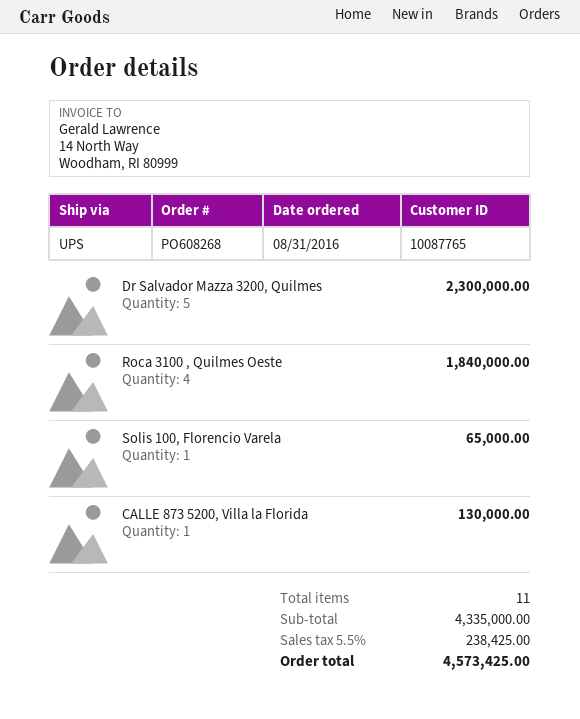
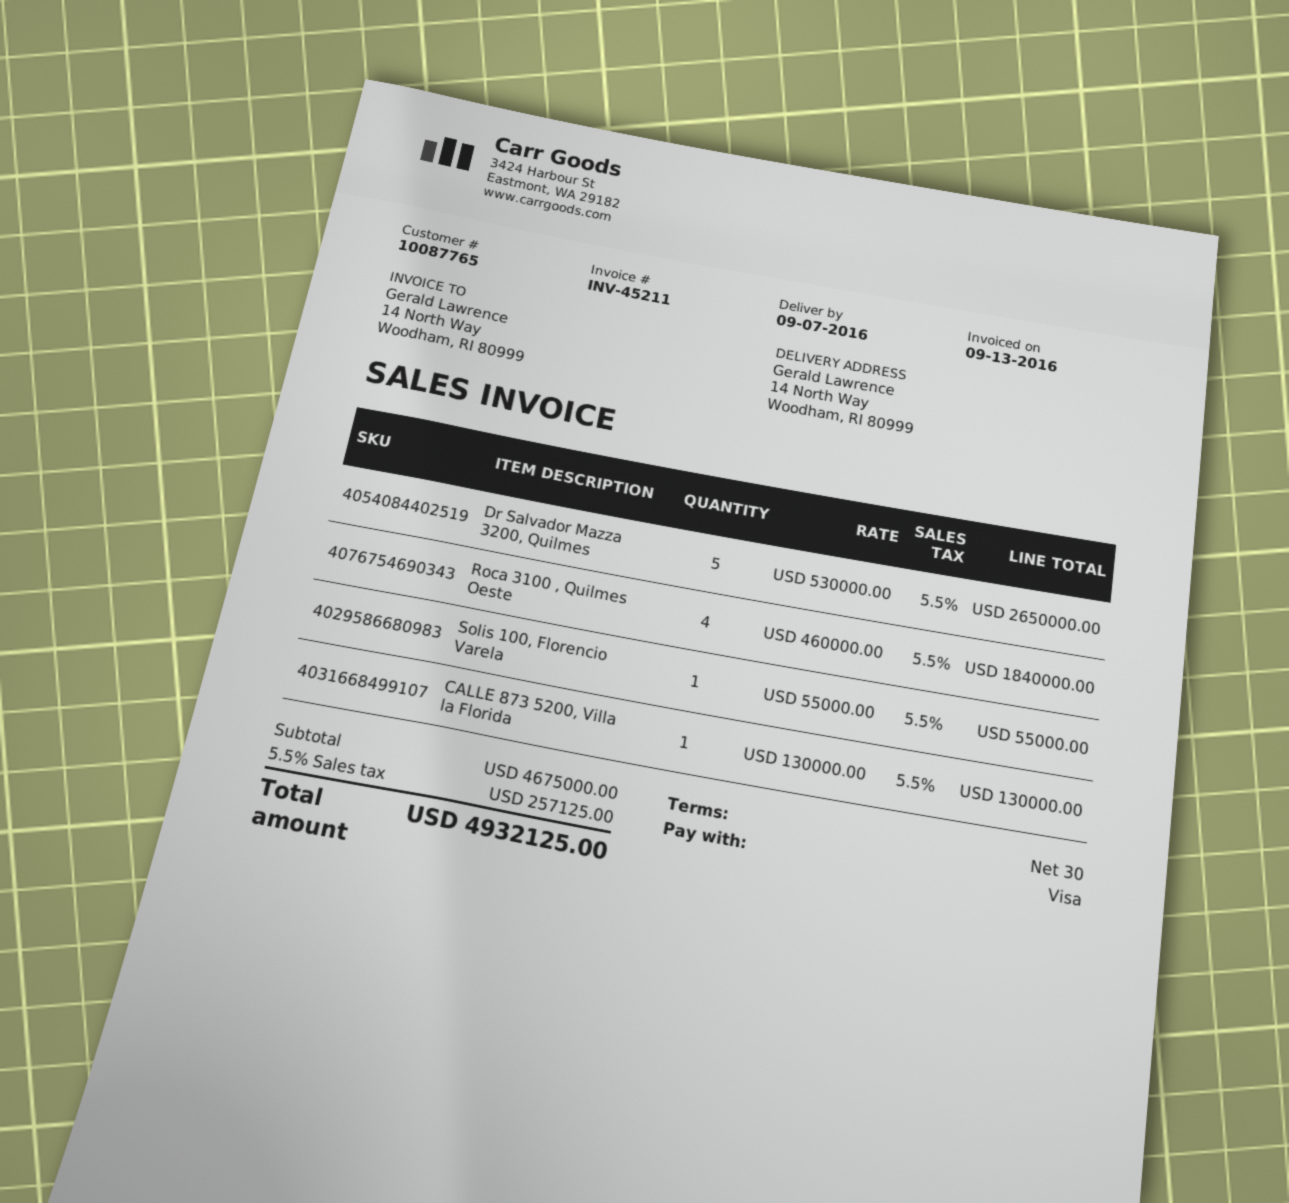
Dr Salvador Mazza 3200, Quilmes: 5 for 2300000.00 -> 5 for 2650000.00
Solis 100, Florencio Varela: 1 for 65000.00 -> 1 for 55000.00
subtotal: 4335000.00 -> 4675000.00
tax: 5.5% = 238425.00 -> 5.5% = 257125.00
total: 4573425.00 -> 4932125.00

